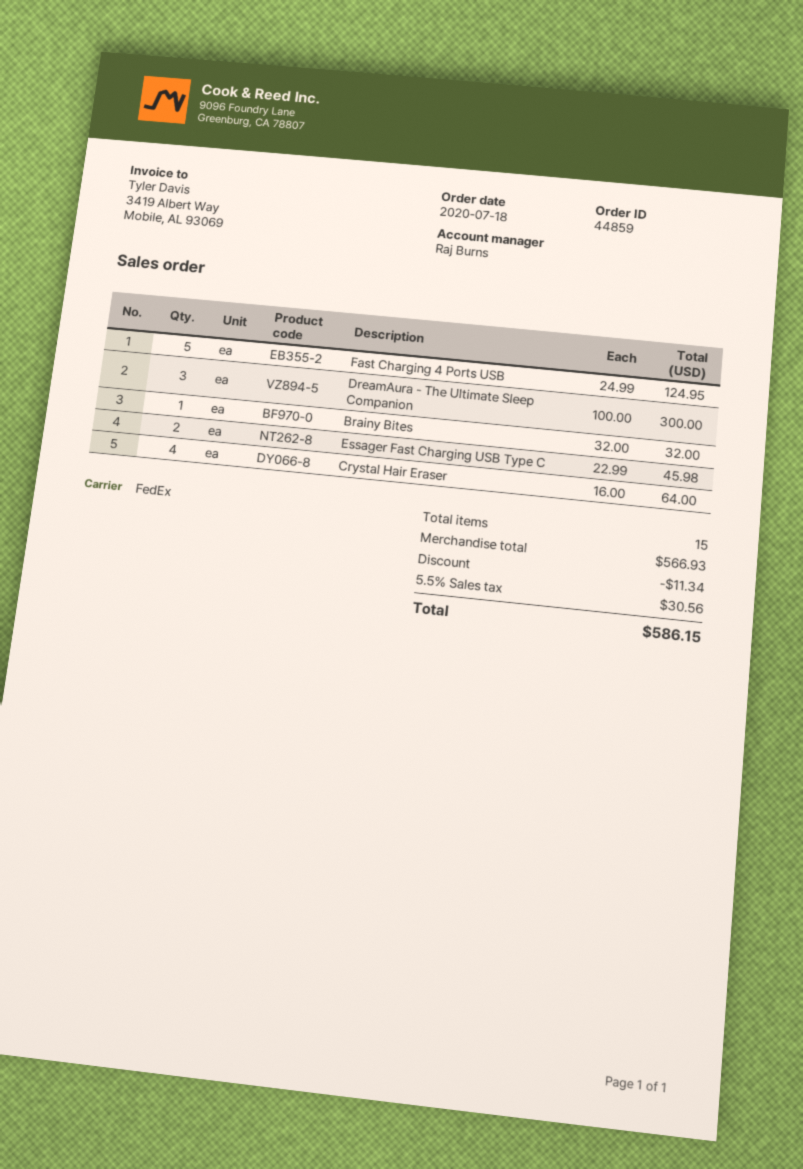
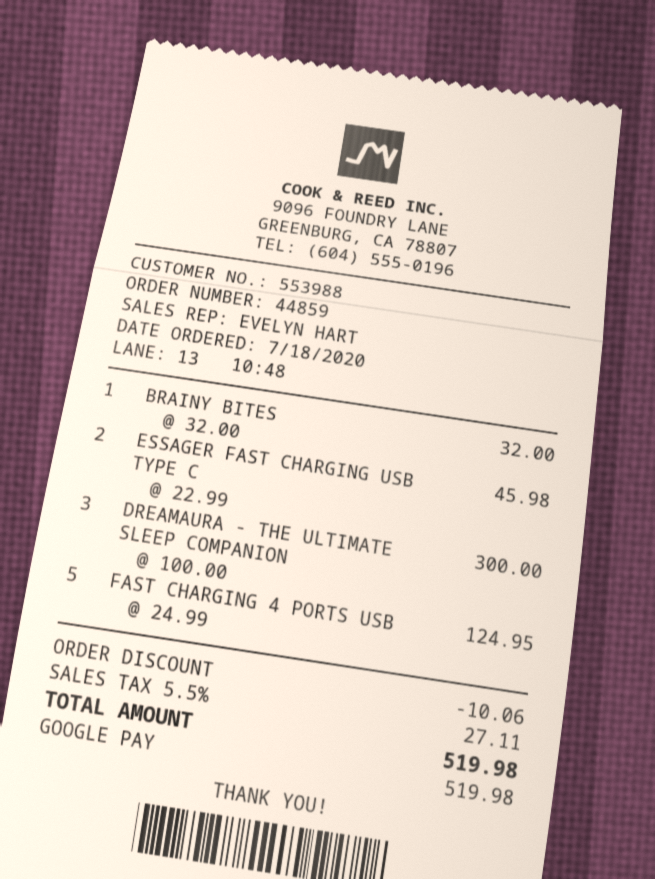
sales rep: Raj Burns -> EVELYN HART
Crystal Hair Eraser: 4 x 16.00 = 64.00 -> none
discount: 11.34 -> 10.06
tax: 5.5% = 30.56 -> 5.5% = 27.11
total: 586.15 -> 519.98

